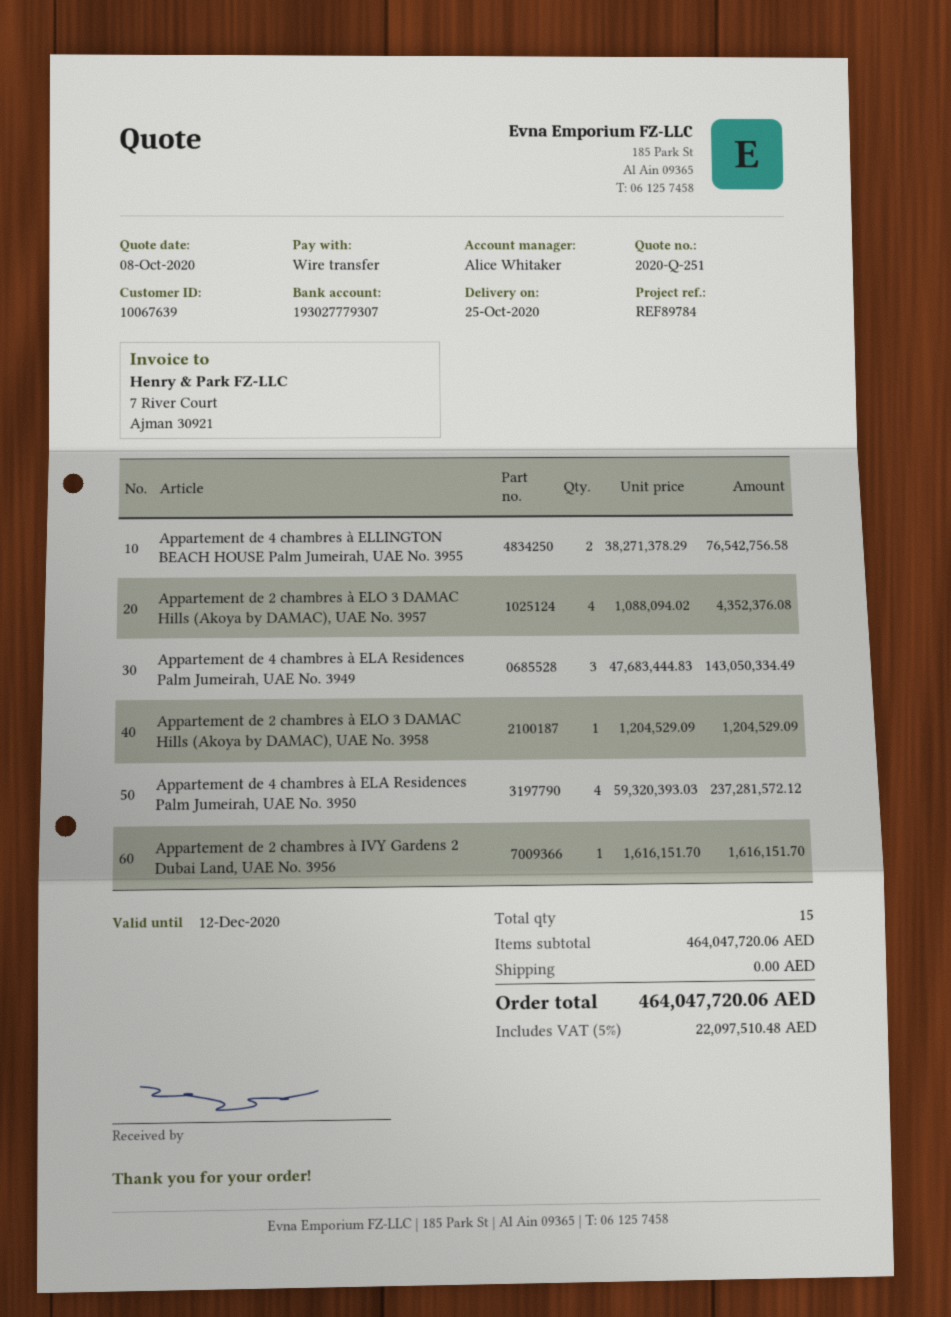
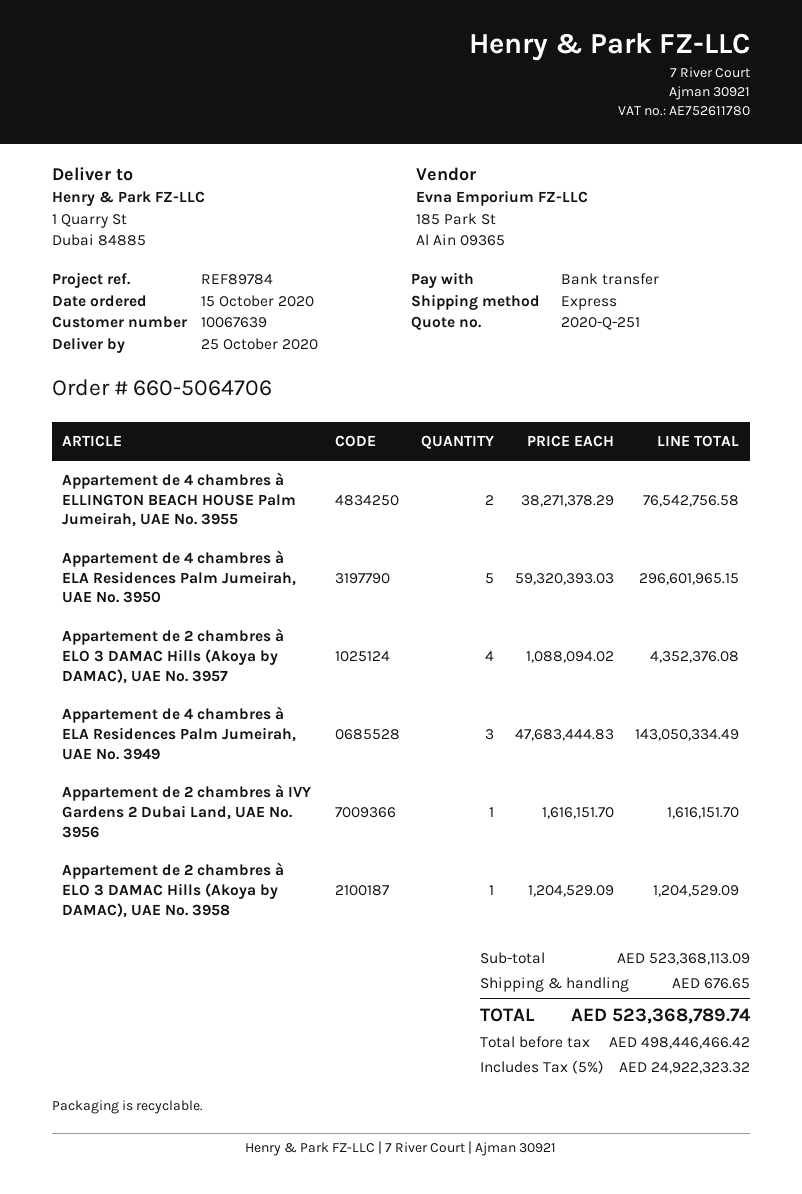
Appartement de 4 chambres à ELA Residences Palm Jumeirah, UAE No. 3950: 4 x 59320393.03 = 237281572.12 -> 5 x 59320393.03 = 296601965.15
subtotal: 464047720.06 -> 523368113.09
shipping: 0.00 -> 676.65
tax: 5% = 22097510.48 -> 5% = 24922323.32
total: 464047720.06 -> 523368789.74

